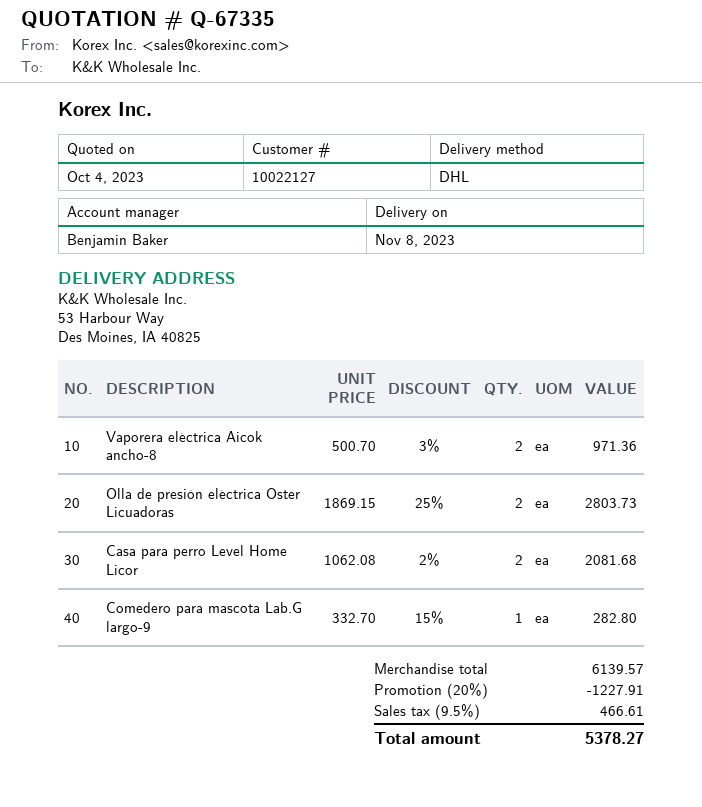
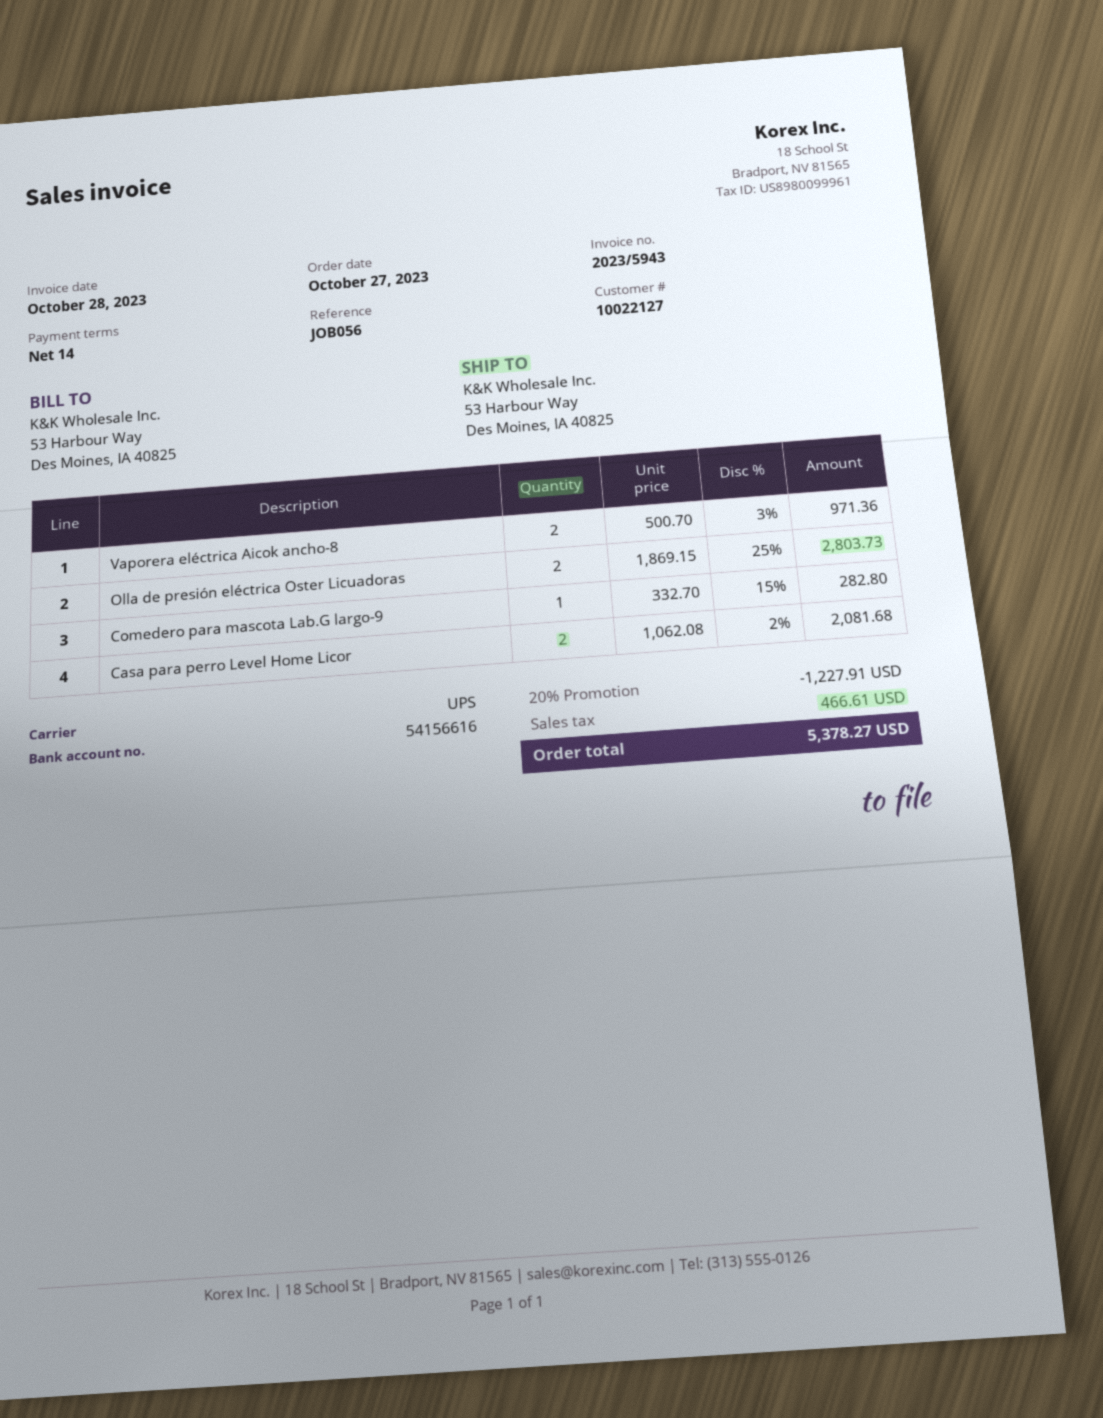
shipping method: DHL -> UPS

